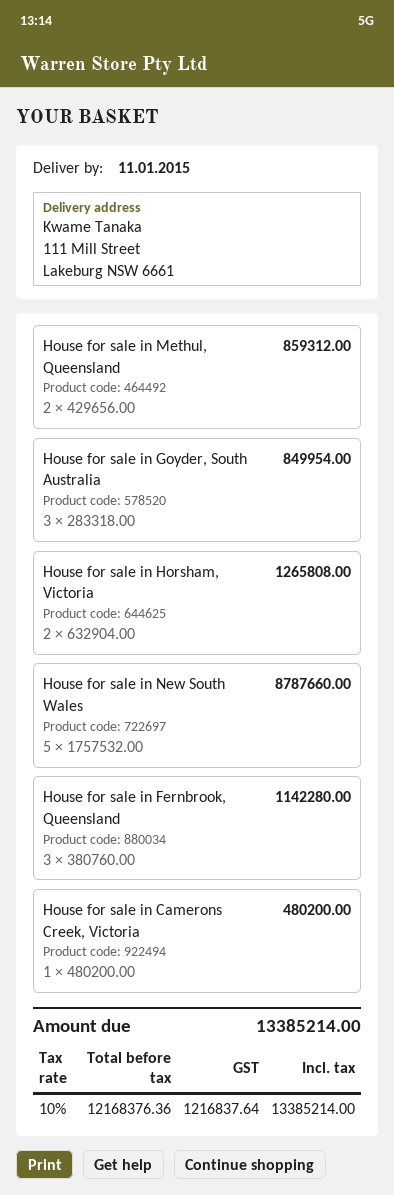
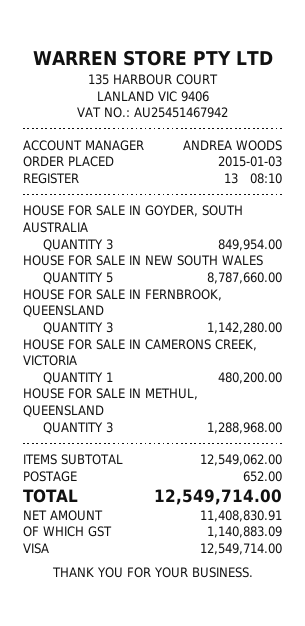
House for sale in Methul, Queensland: 2 for 859312.00 -> 3 for 1288968.00
House for sale in Horsham, Victoria: 2 for 1265808.00 -> none
shipping: none -> 652.00
net: 12168376.36 -> 11408830.91
tax: 1216837.64 -> 1140883.09
total: 13385214.00 -> 12549714.00

